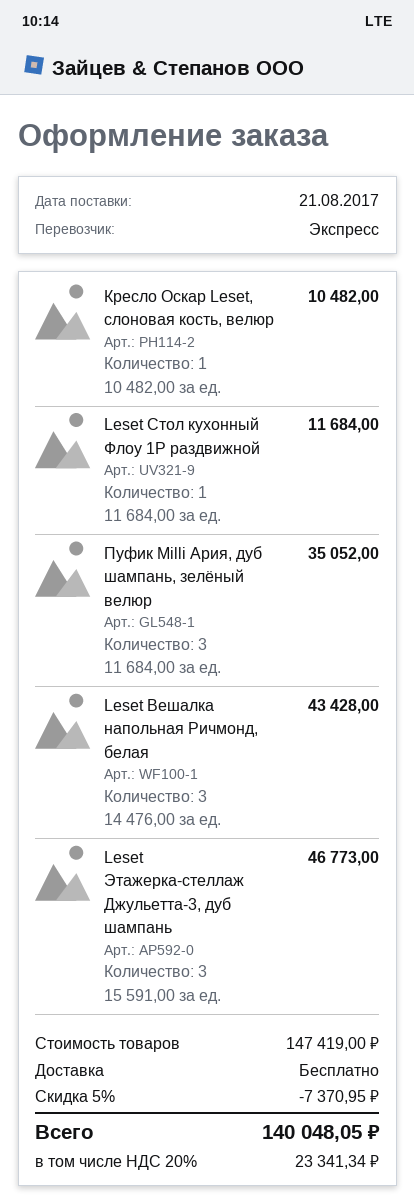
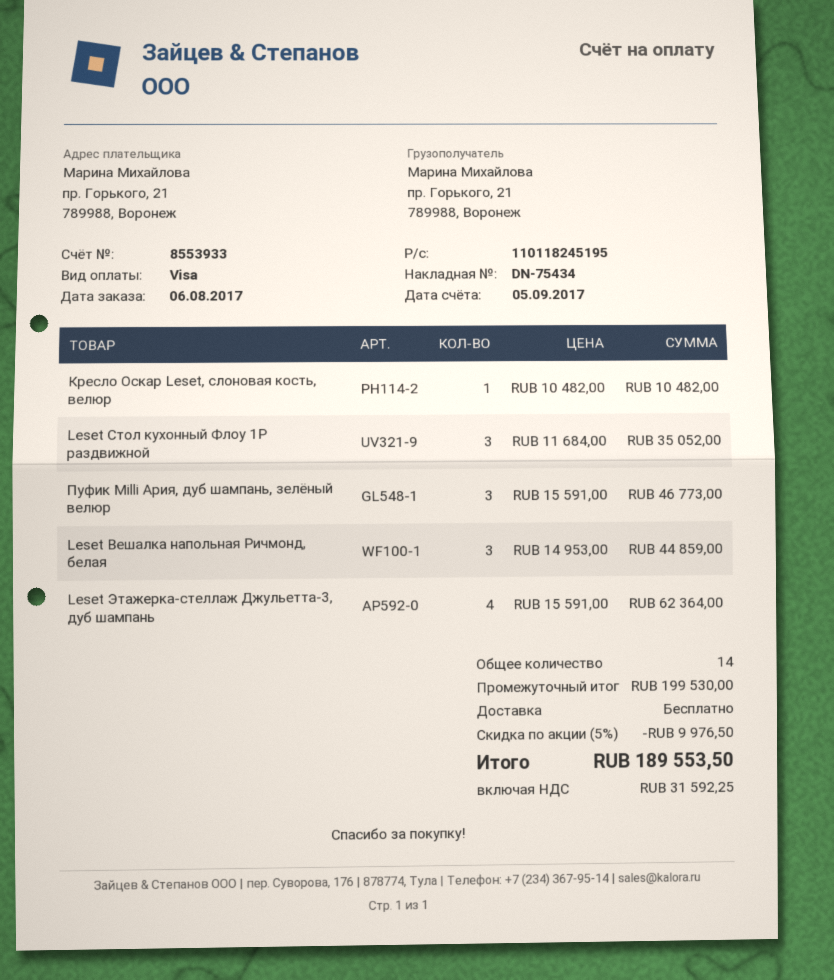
Leset Стол кухонный Флоу 1Р раздвижной: 1 x 11684.00 = 11684.00 -> 3 x 11684.00 = 35052.00
Пуфик Milli Ария, дуб шампань, зелёный велюр: 3 x 11684.00 = 35052.00 -> 3 x 15591.00 = 46773.00
Leset Вешалка напольная Ричмонд, белая: 3 x 14476.00 = 43428.00 -> 3 x 14953.00 = 44859.00
Leset Этажерка-стеллаж Джульетта-3, дуб шампань: 3 x 15591.00 = 46773.00 -> 4 x 15591.00 = 62364.00
subtotal: 147419.00 -> 199530.00
discount: 5% = 7370.95 -> 5% = 9976.50
tax: 23341.34 -> 31592.25
total: 140048.05 -> 189553.50

